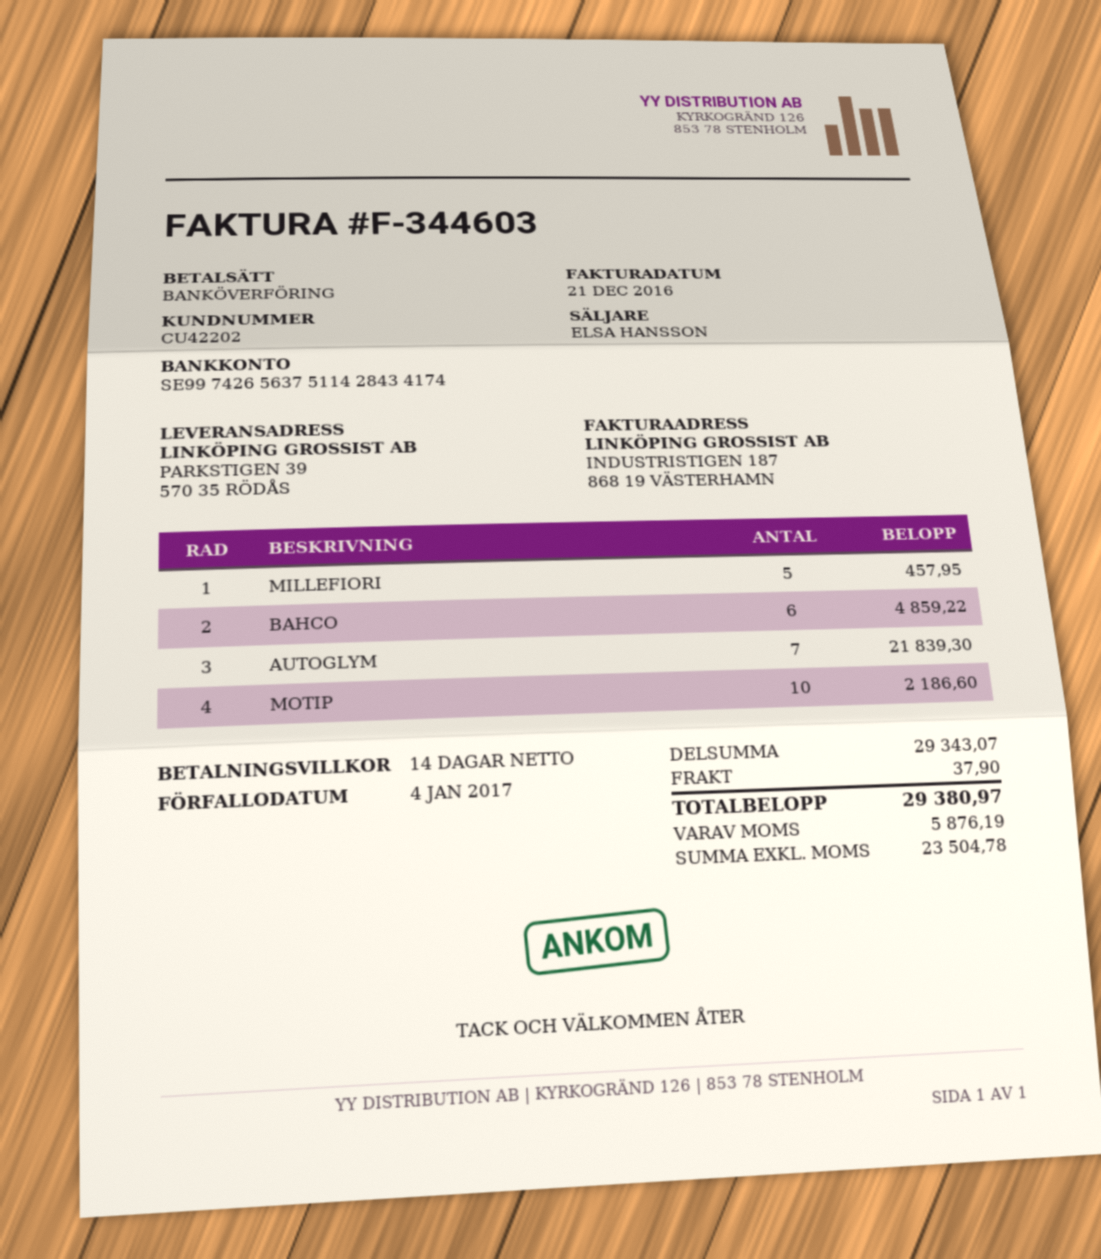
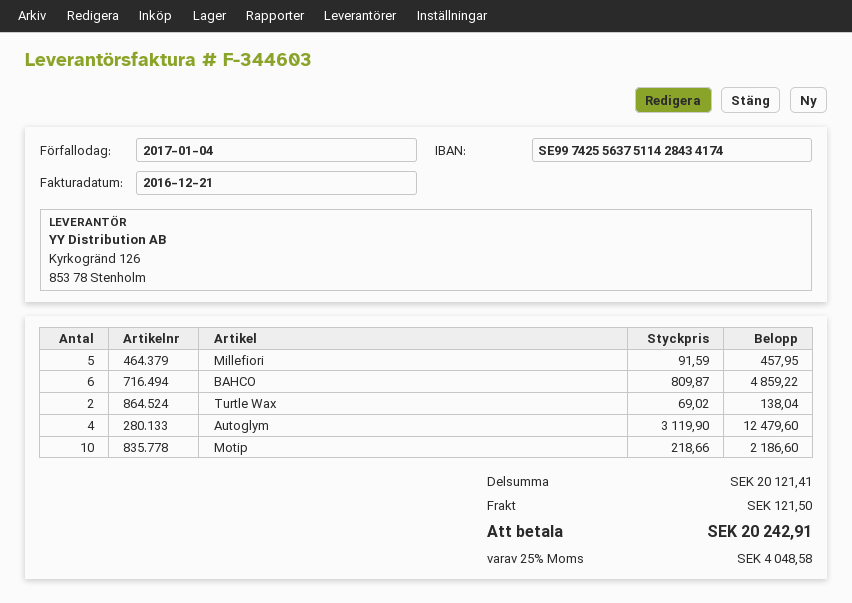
bank account: SE9974265637511428434174 -> SE9974255637511428434174
AUTOGLYM: 7 for 21839.30 -> 4 for 12479.60
Turtle Wax: none -> 2 for 138.04
subtotal: 29343.07 -> 20121.41
shipping: 37.90 -> 121.50
tax: 5876.19 -> 4048.58
total: 29380.97 -> 20242.91

